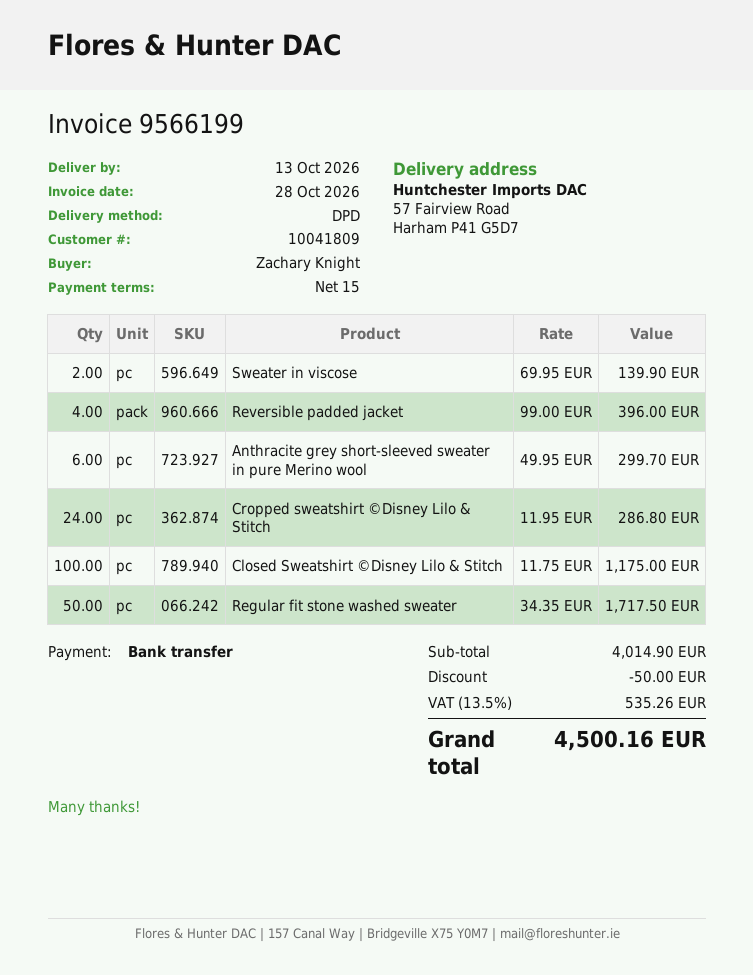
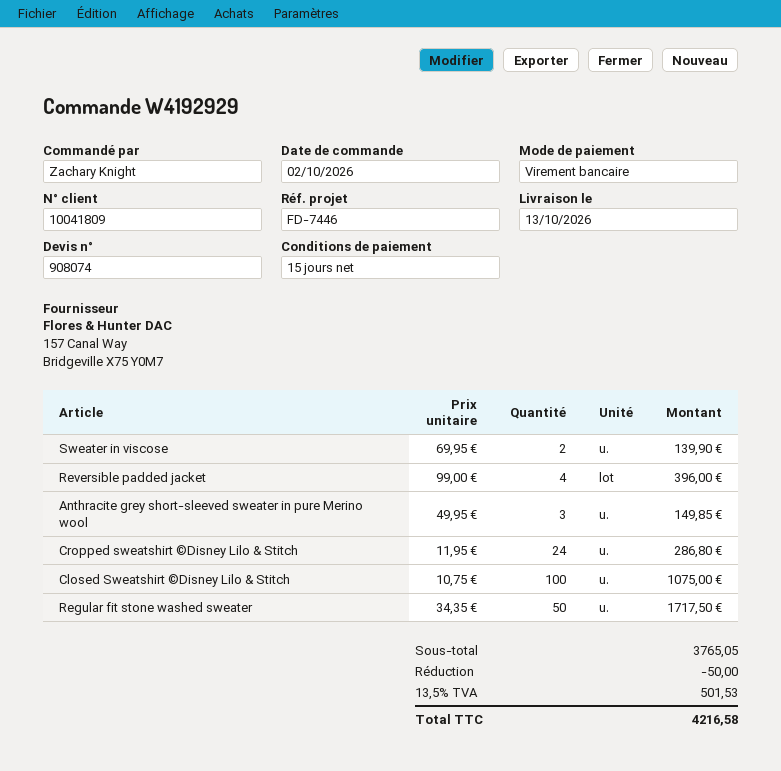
Anthracite grey short-sleeved sweater in pure Merino wool: 6 x 49.95 = 299.70 -> 3 x 49.95 = 149.85
Closed Sweatshirt ©Disney Lilo & Stitch: 100 x 11.75 = 1175.00 -> 100 x 10.75 = 1075.00
subtotal: 4014.90 -> 3765.05
tax: 13.5% = 535.26 -> 13.5% = 501.53
total: 4500.16 -> 4216.58

